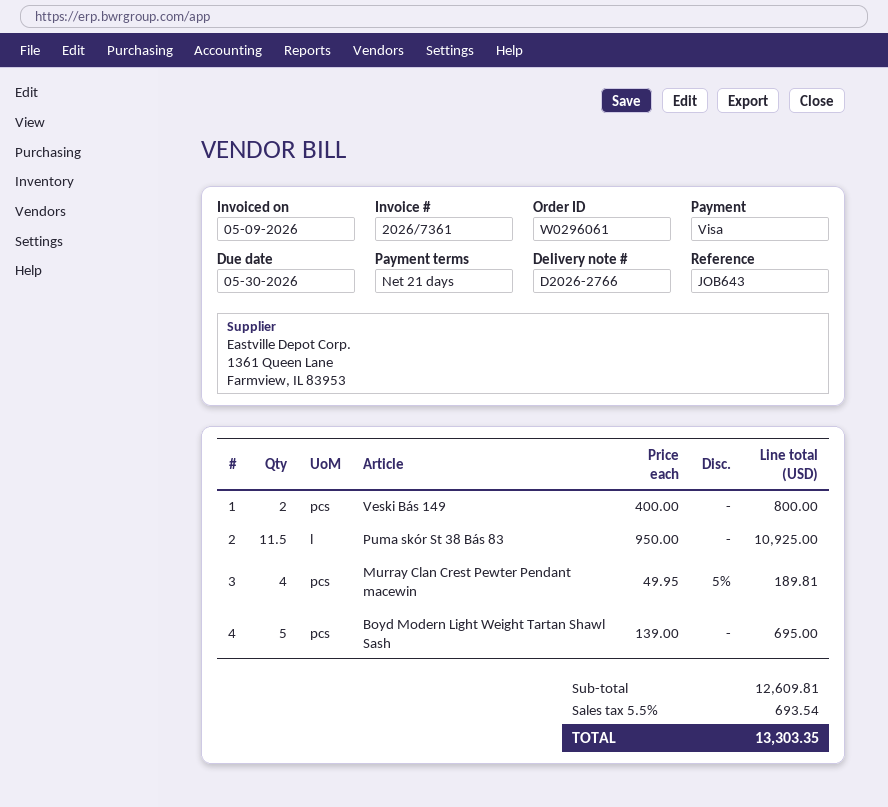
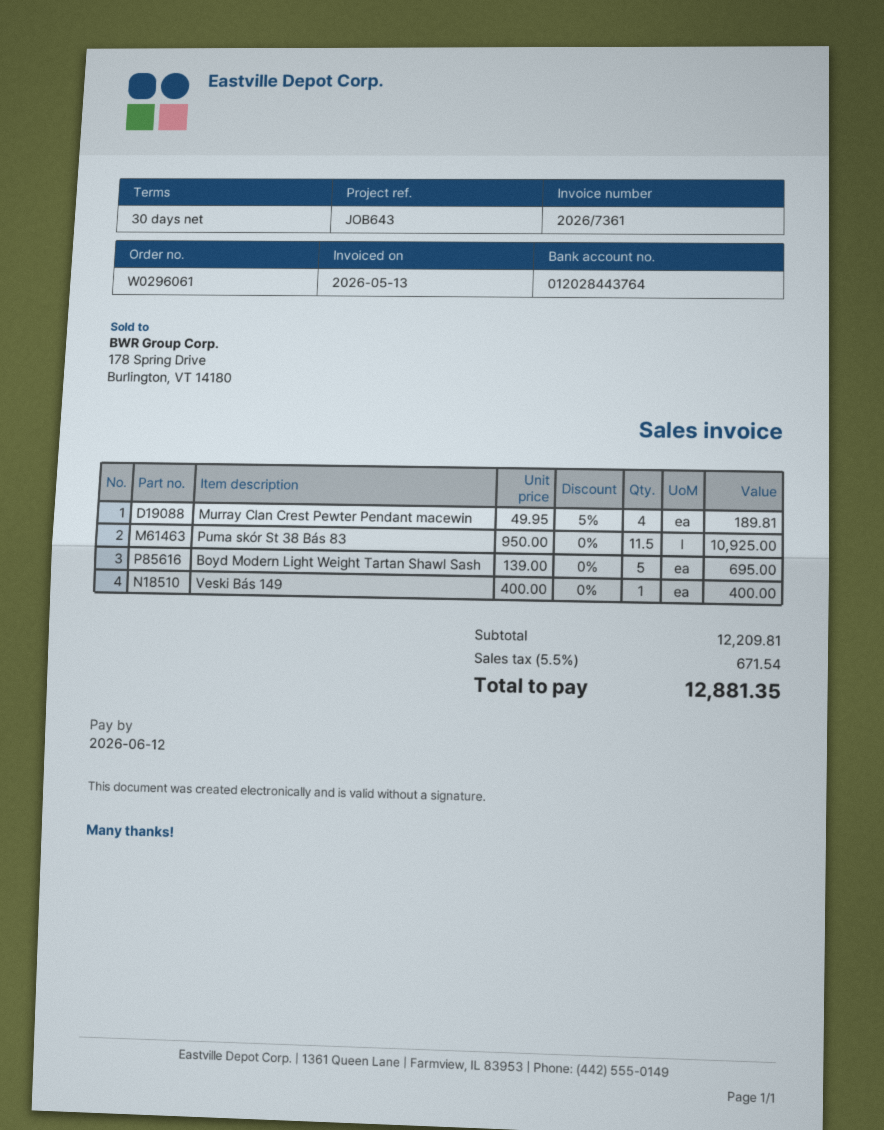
invoice date: 2026-05-09 -> 2026-05-13
payment terms: 21 days -> 30 days
due date: 2026-05-30 -> 2026-06-12
Veski Bás 149: 2 x 400.00 = 800.00 -> 1 x 400.00 = 400.00
subtotal: 12609.81 -> 12209.81
tax: 5.5% = 693.54 -> 5.5% = 671.54
total: 13303.35 -> 12881.35

